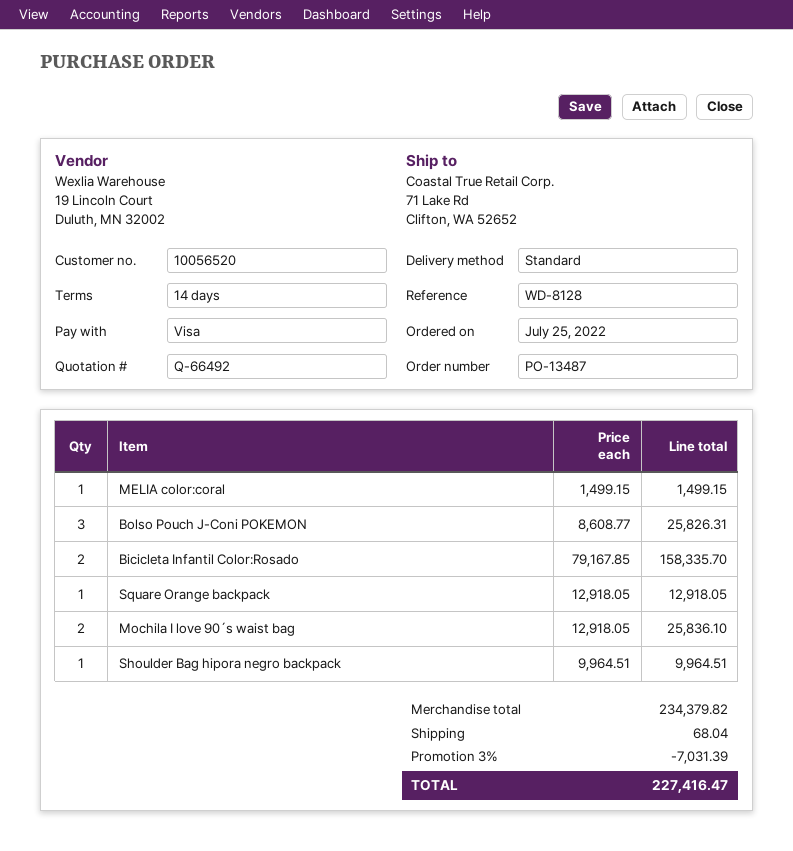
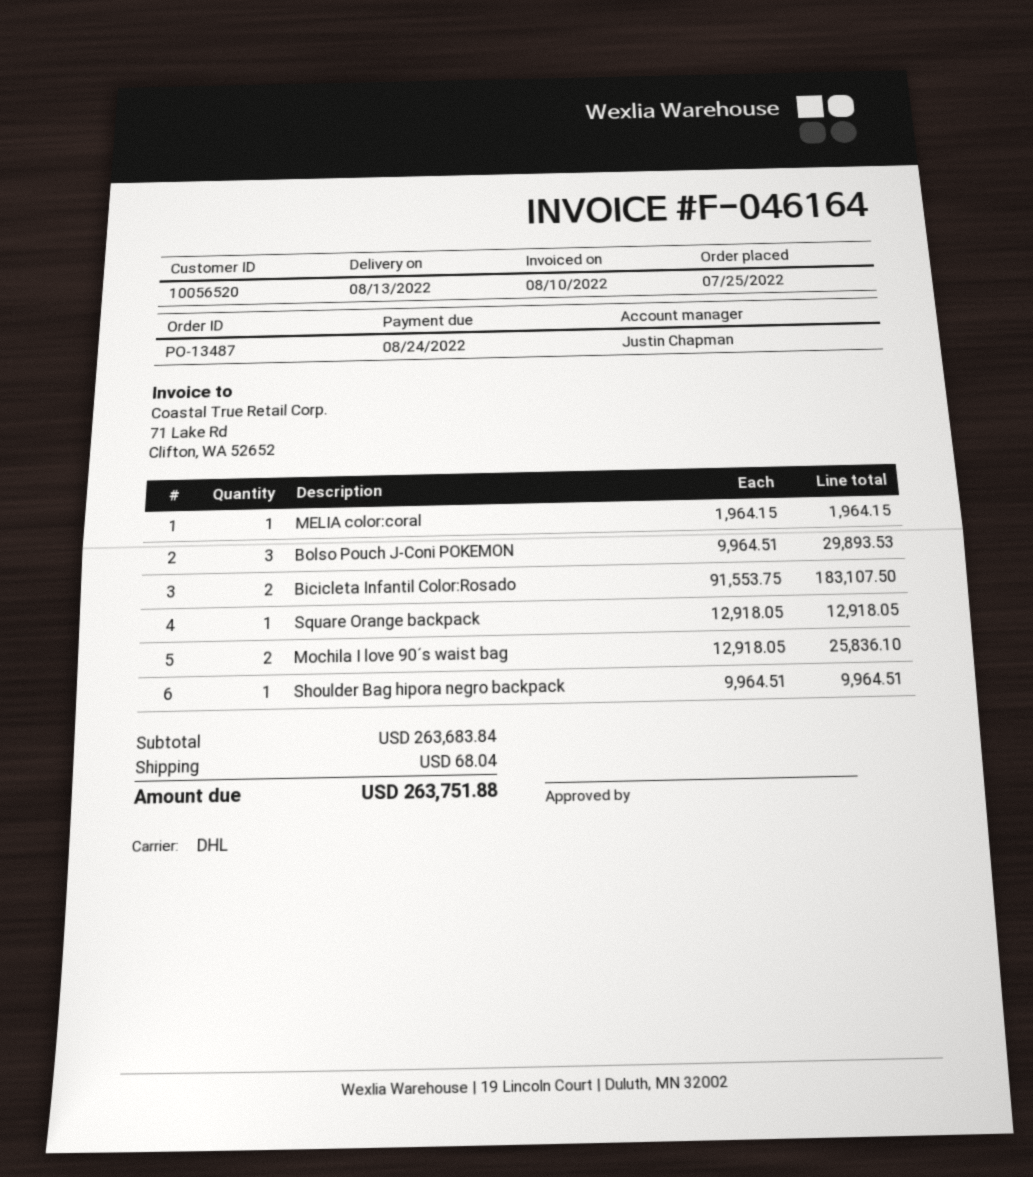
shipping method: standard -> DHL
MELIA color:coral: 1 x 1499.15 = 1499.15 -> 1 x 1964.15 = 1964.15
Bolso Pouch J-Coni POKEMON: 3 x 8608.77 = 25826.31 -> 3 x 9964.51 = 29893.53
Bicicleta Infantil Color:Rosado: 2 x 79167.85 = 158335.70 -> 2 x 91553.75 = 183107.50
subtotal: 234379.82 -> 263683.84
discount: 3% = 7031.39 -> none
total: 227416.47 -> 263751.88

